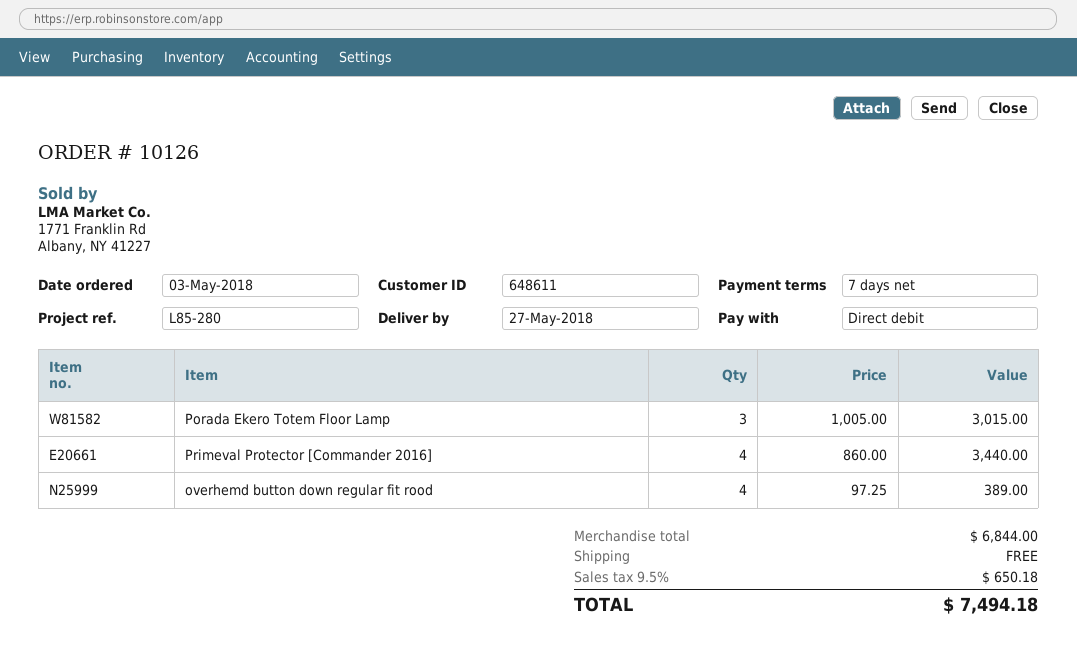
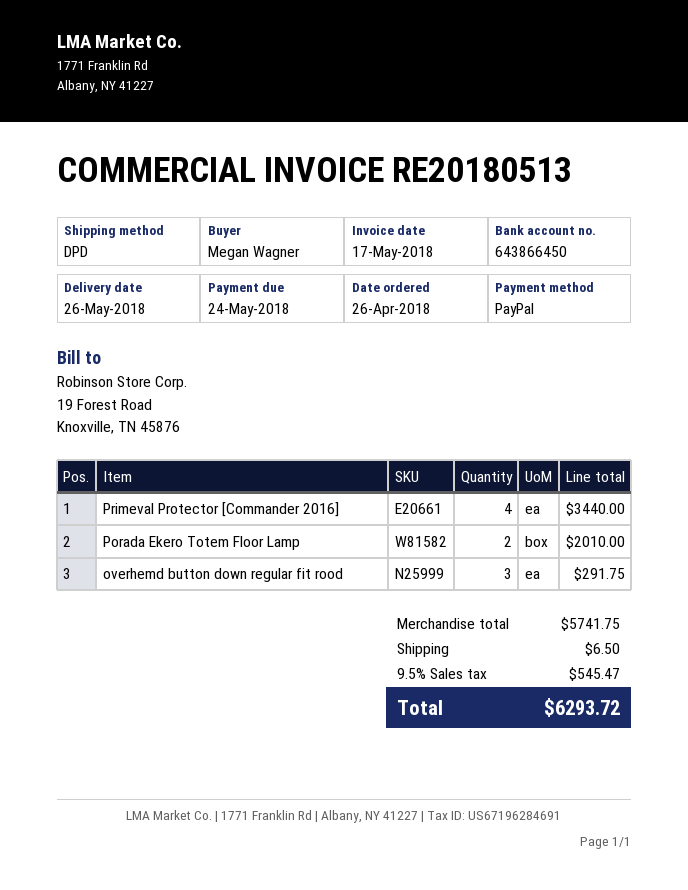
order date: 2018-05-03 -> 2018-04-26
delivery date: 2018-05-27 -> 2018-05-26
payment method: direct debit -> PayPal
Porada Ekero Totem Floor Lamp: 3 for 3015.00 -> 2 for 2010.00
overhemd button down regular fit rood: 4 for 389.00 -> 3 for 291.75
subtotal: 6844.00 -> 5741.75
shipping: 0.00 -> 6.50
tax: 9.5% = 650.18 -> 9.5% = 545.47
total: 7494.18 -> 6293.72

